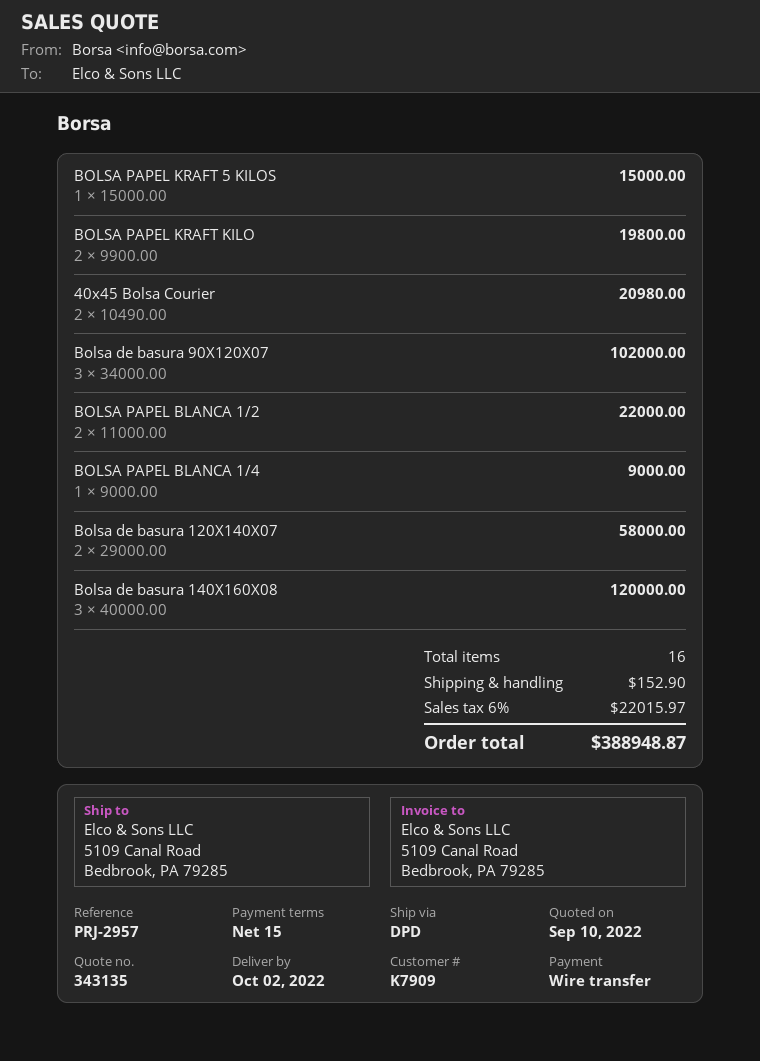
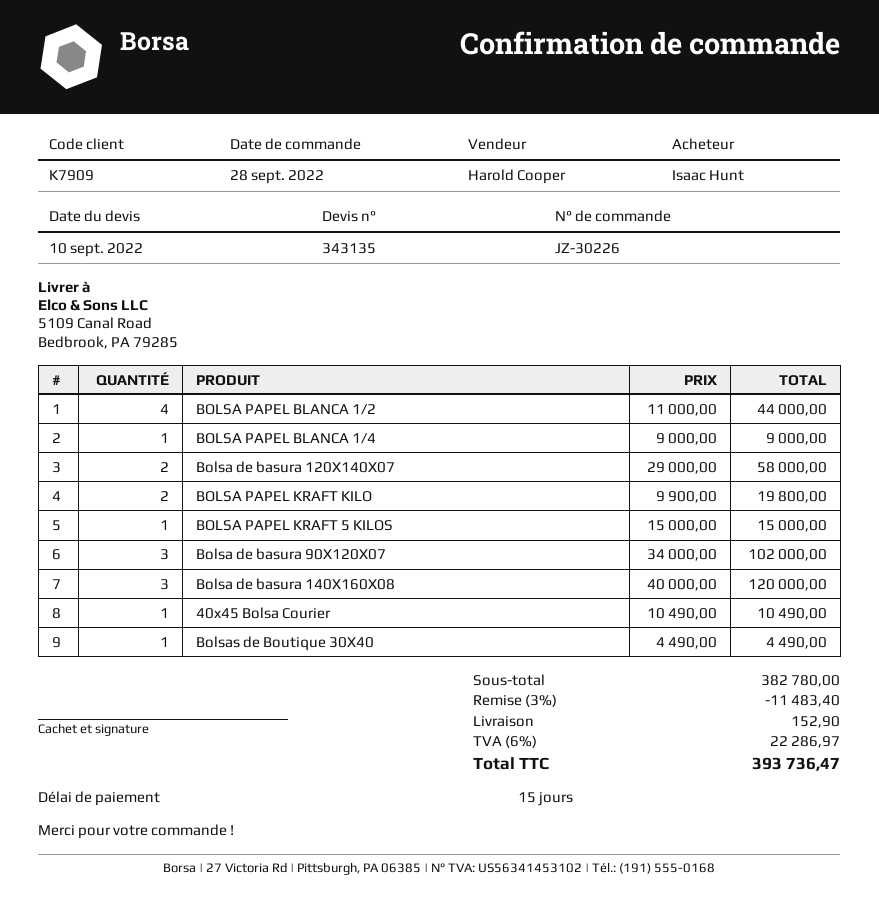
40x45 Bolsa Courier: 2 x 10490.00 = 20980.00 -> 1 x 10490.00 = 10490.00
BOLSA PAPEL BLANCA 1/2: 2 x 11000.00 = 22000.00 -> 4 x 11000.00 = 44000.00
Bolsas de Boutique 30X40: none -> 1 x 4490.00 = 4490.00
discount: none -> 3% = 11483.40
tax: 6% = 22015.97 -> 6% = 22286.97
total: 388948.87 -> 393736.47

